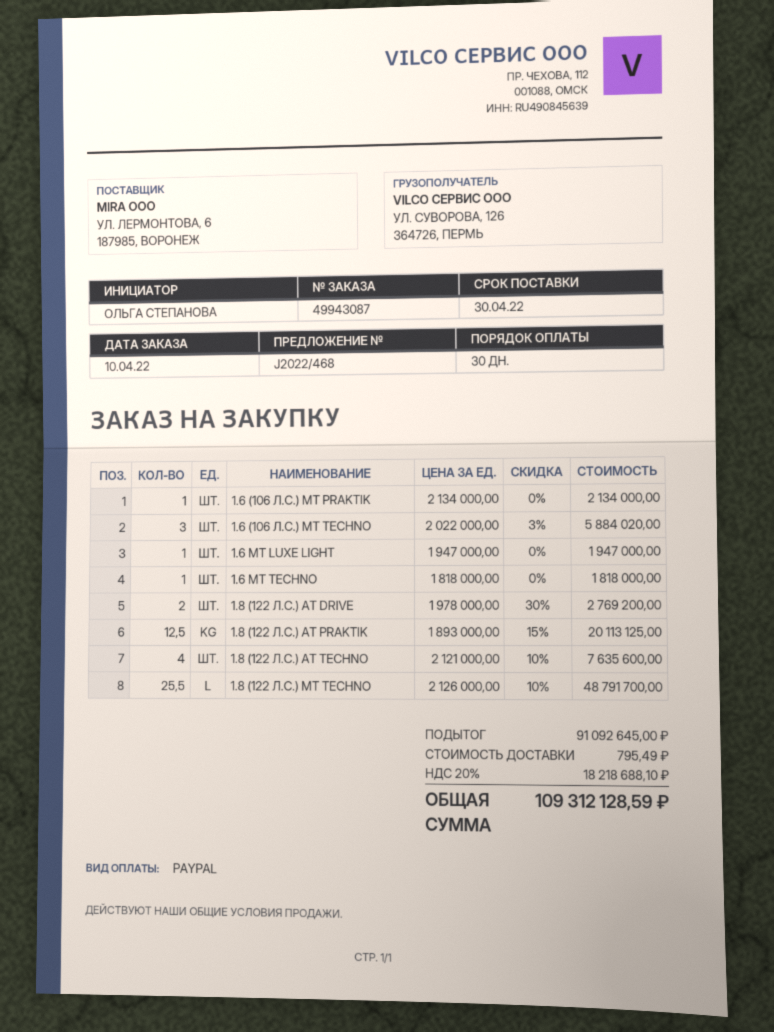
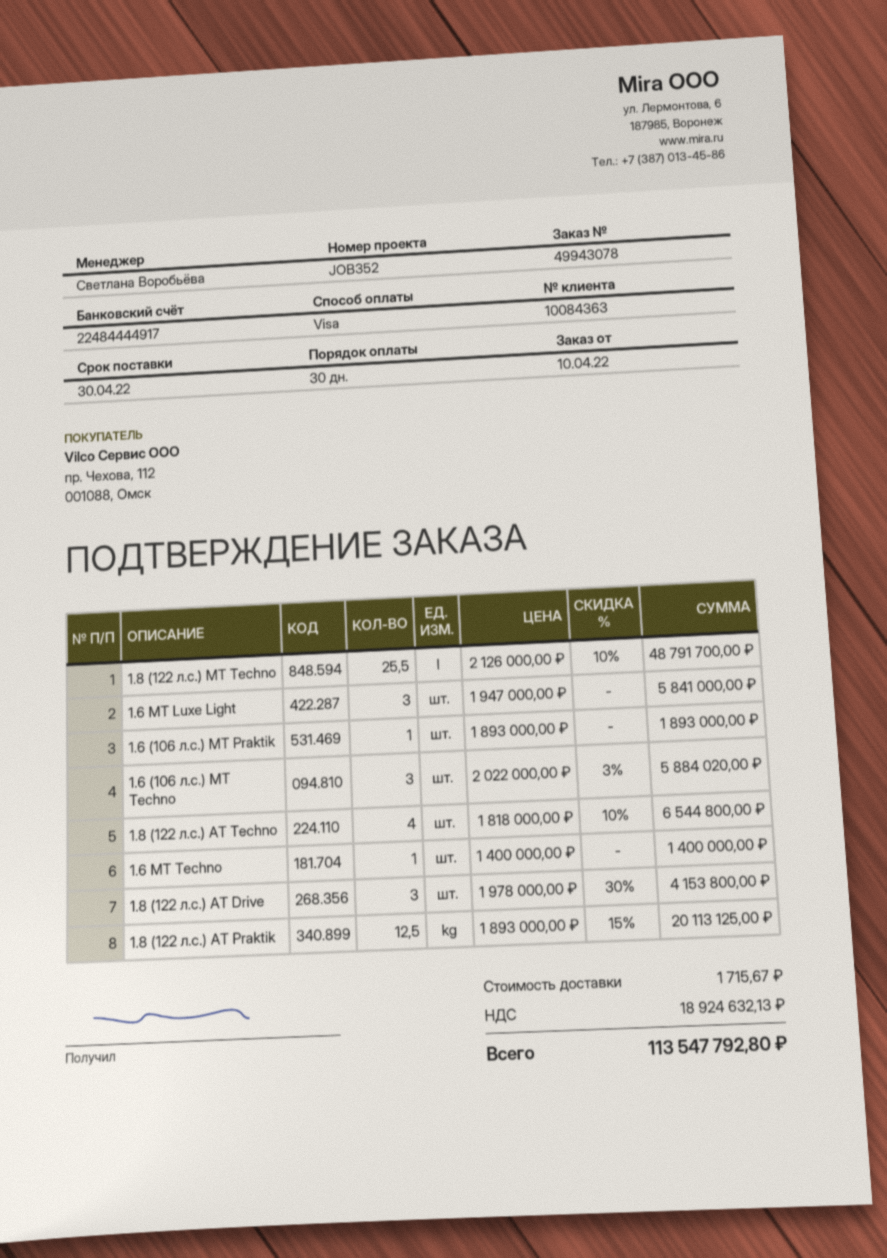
order number: 49943087 -> 49943078
payment method: PayPal -> Visa
1.6 (106 Л.С.) MT PRAKTIK: 1 x 2134000.00 = 2134000.00 -> 1 x 1893000.00 = 1893000.00
1.6 MT LUXE LIGHT: 1 x 1947000.00 = 1947000.00 -> 3 x 1947000.00 = 5841000.00
1.6 MT TECHNO: 1 x 1818000.00 = 1818000.00 -> 1 x 1400000.00 = 1400000.00
1.8 (122 Л.С.) AT DRIVE: 2 x 1978000.00 - 30% = 2769200.00 -> 3 x 1978000.00 - 30% = 4153800.00
1.8 (122 Л.С.) AT TECHNO: 4 x 2121000.00 - 10% = 7635600.00 -> 4 x 1818000.00 - 10% = 6544800.00
shipping: 795.49 -> 1715.67
tax: 18218688.10 -> 18924632.13
total: 109312128.59 -> 113547792.80

